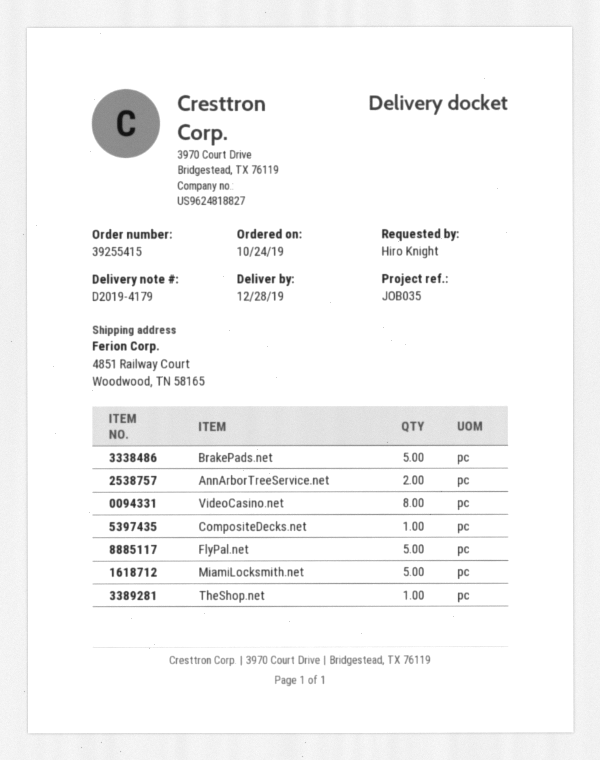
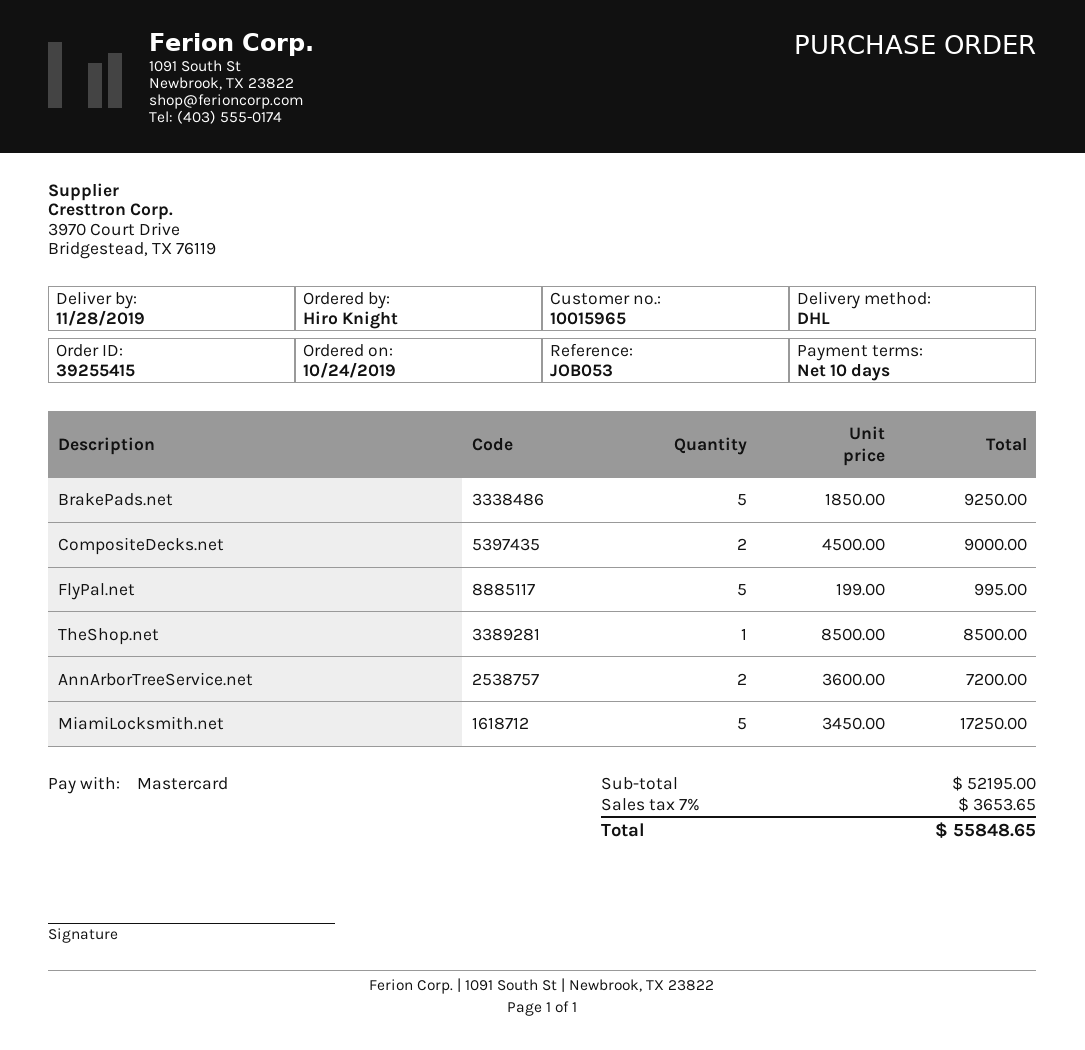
delivery date: 2019-12-28 -> 2019-11-28
reference: JOB035 -> JOB053
VideoCasino.net: 8 -> none
CompositeDecks.net: 1 -> 2

